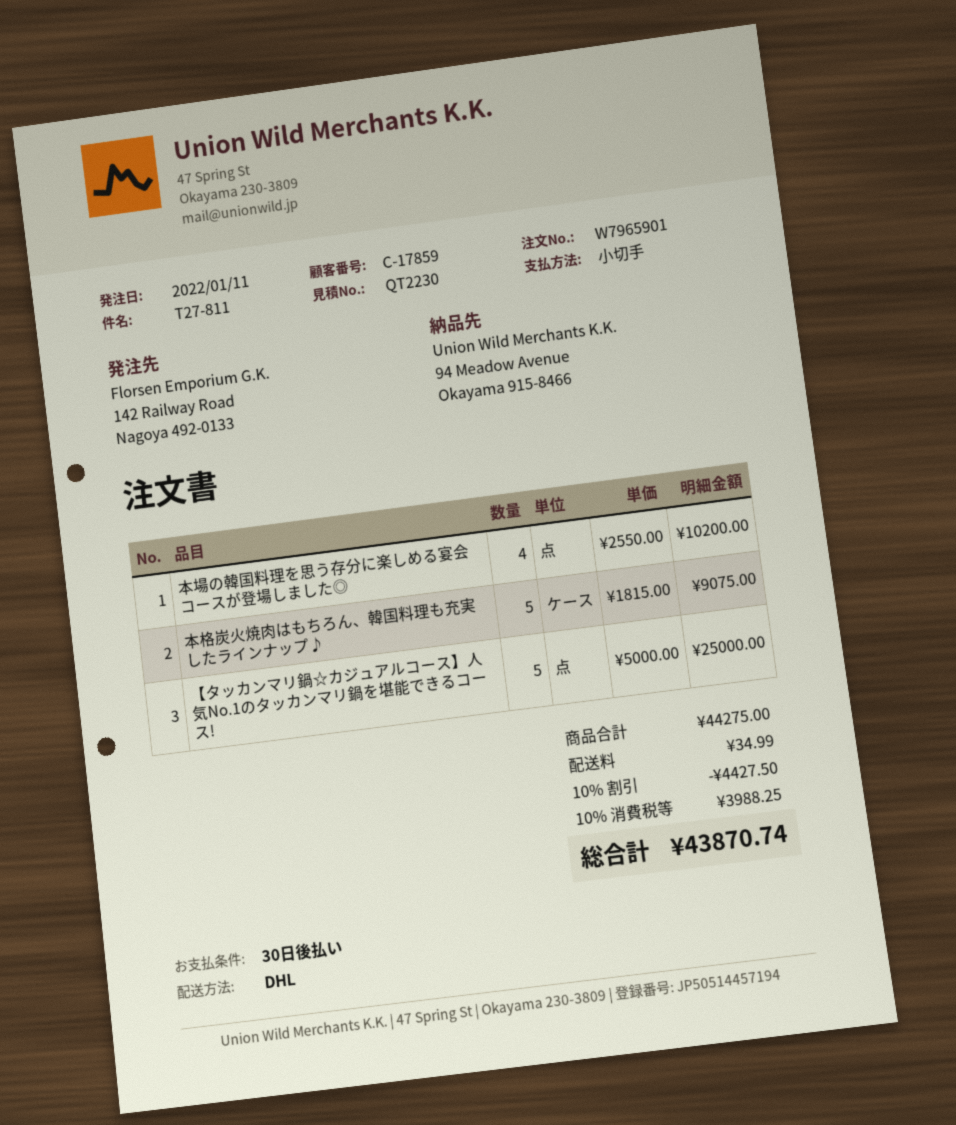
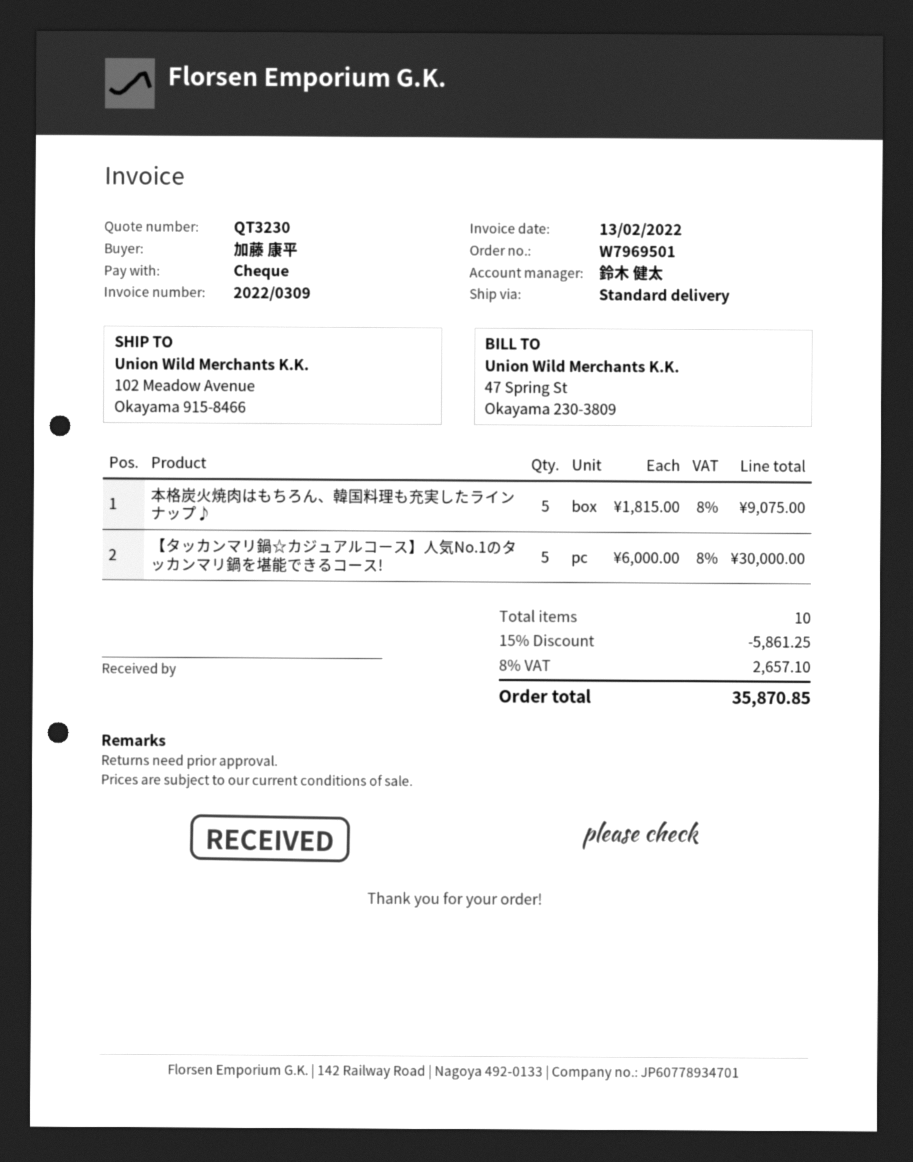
quote number: QT2230 -> QT3230
order number: W7965901 -> W7969501
shipping method: DHL -> standard
ship to: 94 Meadow Avenue, Okayama 915-8466 -> 102 Meadow Avenue, Okayama 915-8466
本場の韓国料理を思う存分に楽しめる宴会コースが登場しました◎: 4 x 2550.00 = 10200.00 -> none
【タッカンマリ鍋☆カジュアルコース】人気No.1のタッカンマリ鍋を堪能できるコース!: 5 x 5000.00 = 25000.00 -> 5 x 6000.00 = 30000.00
discount: 10% = 4427.50 -> 15% = 5861.25
shipping: 34.99 -> none
tax: 10% = 3988.25 -> 8% = 2657.10
total: 43870.74 -> 35870.85

